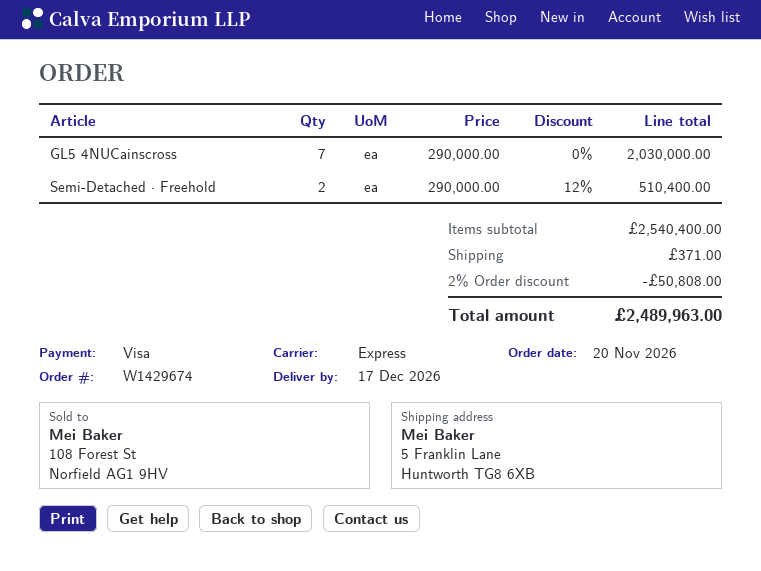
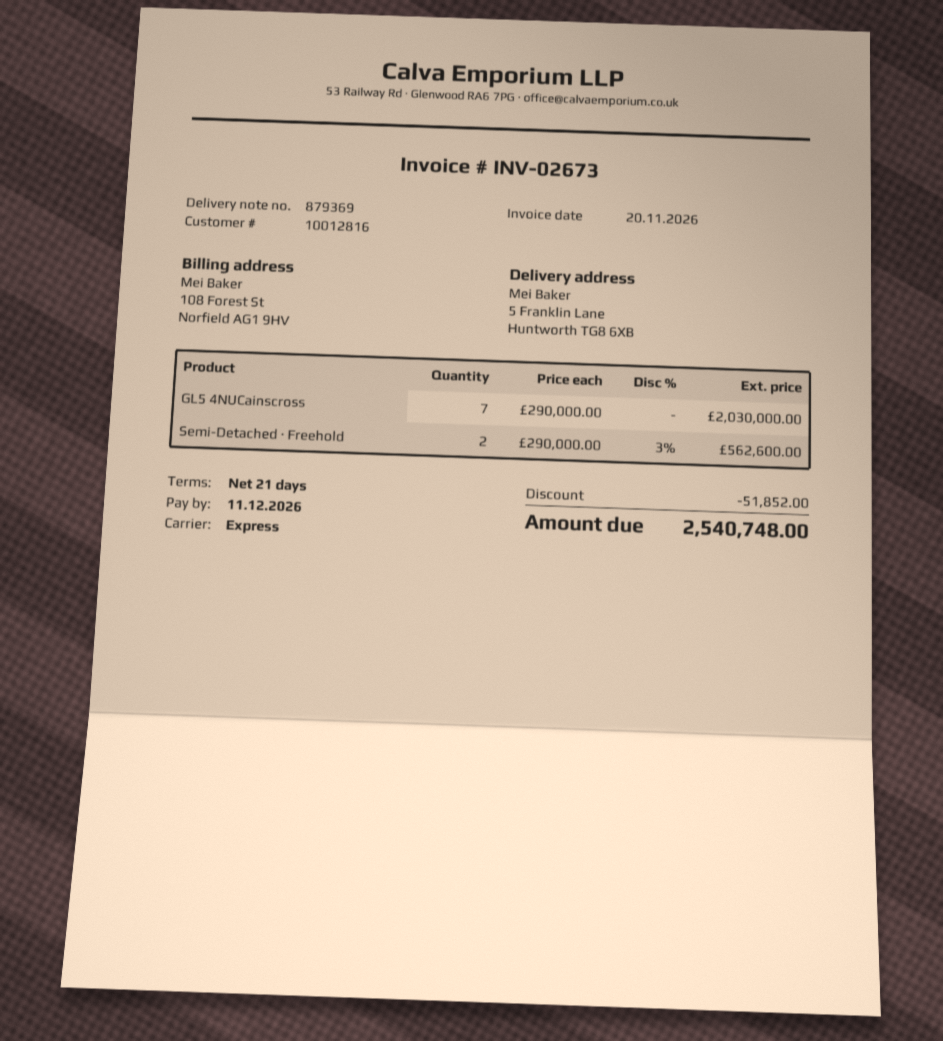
Semi-Detached · Freehold: 2 x 290000.00 - 12% = 510400.00 -> 2 x 290000.00 - 3% = 562600.00
discount: 50808.00 -> 51852.00
shipping: 371.00 -> none
total: 2489963.00 -> 2540748.00

